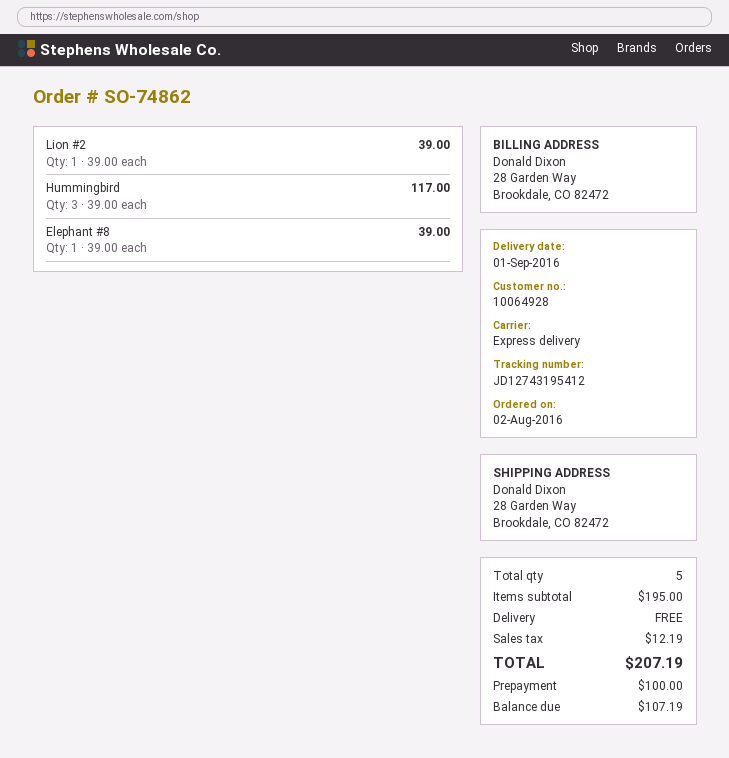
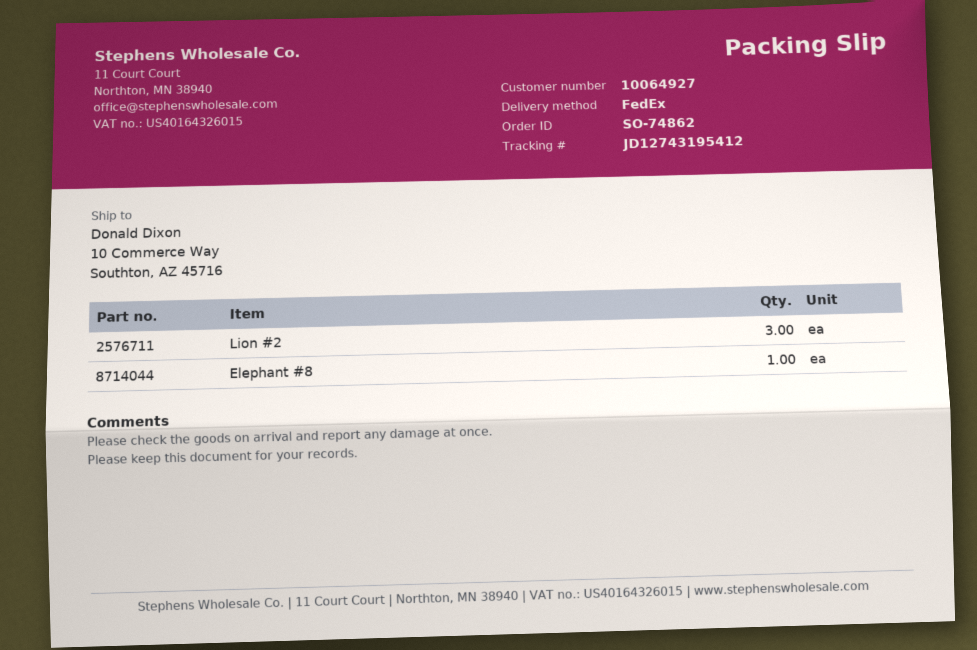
customer number: 10064928 -> 10064927
shipping method: express -> FedEx
ship to: 28 Garden Way, Brookdale, CO 82472 -> 10 Commerce Way, Southton, AZ 45716
Lion #2: 1 -> 3
Hummingbird: 3 -> none

